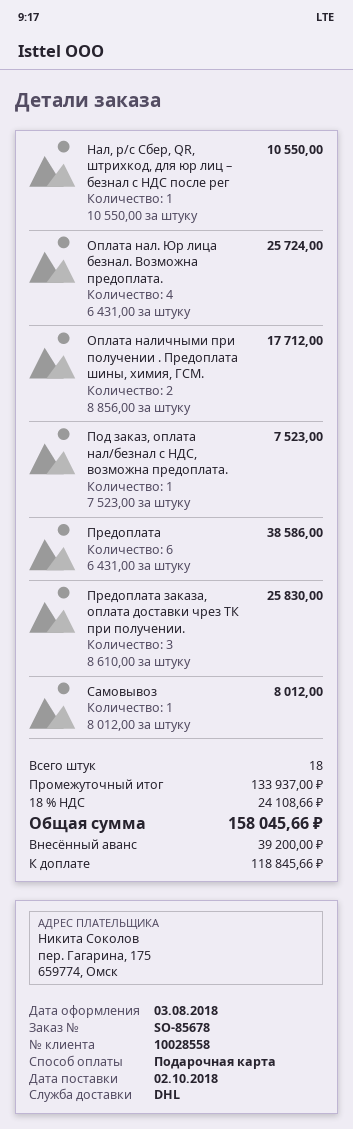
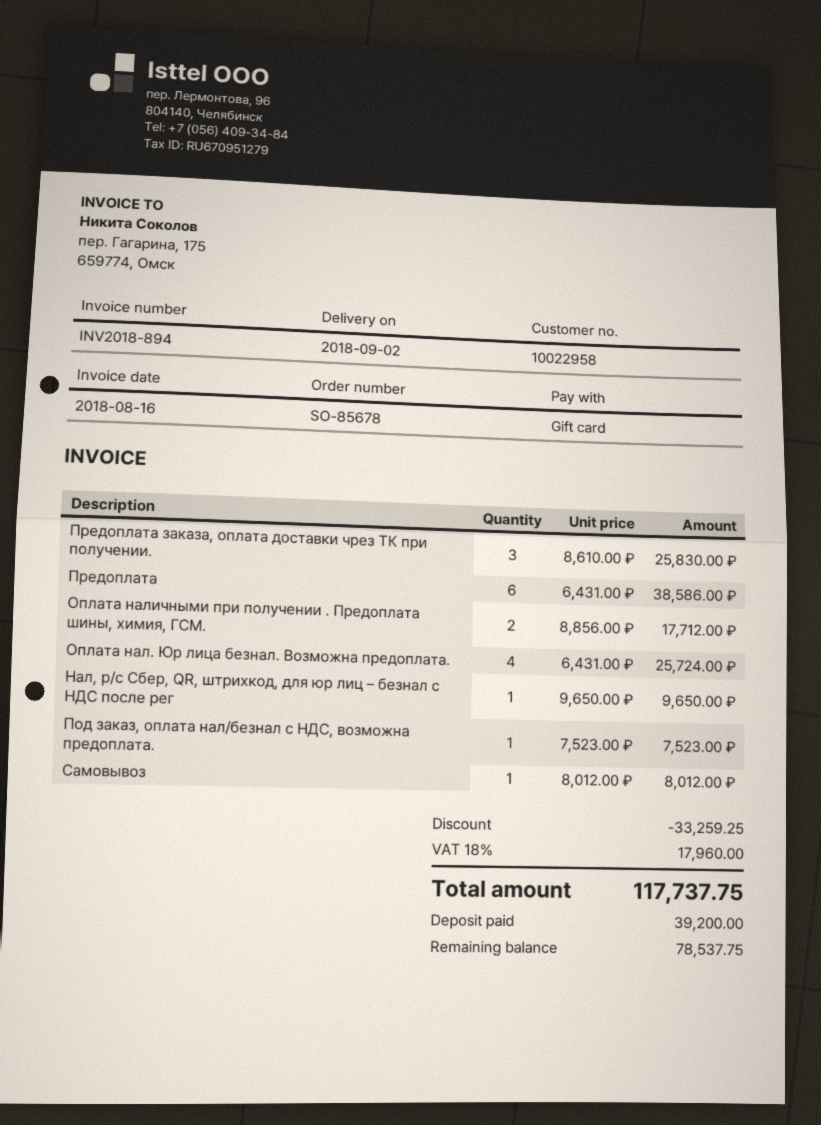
delivery date: 2018-10-02 -> 2018-09-02
customer number: 10028558 -> 10022958
Нал, р/с Сбер, QR, штрихкод, для юр лиц – безнал с НДС после рег: 1 x 10550.00 = 10550.00 -> 1 x 9650.00 = 9650.00
discount: none -> 33259.25
tax: 18% = 24108.66 -> 18% = 17960.00
total: 158045.66 -> 117737.75
balance: 118845.66 -> 78537.75

